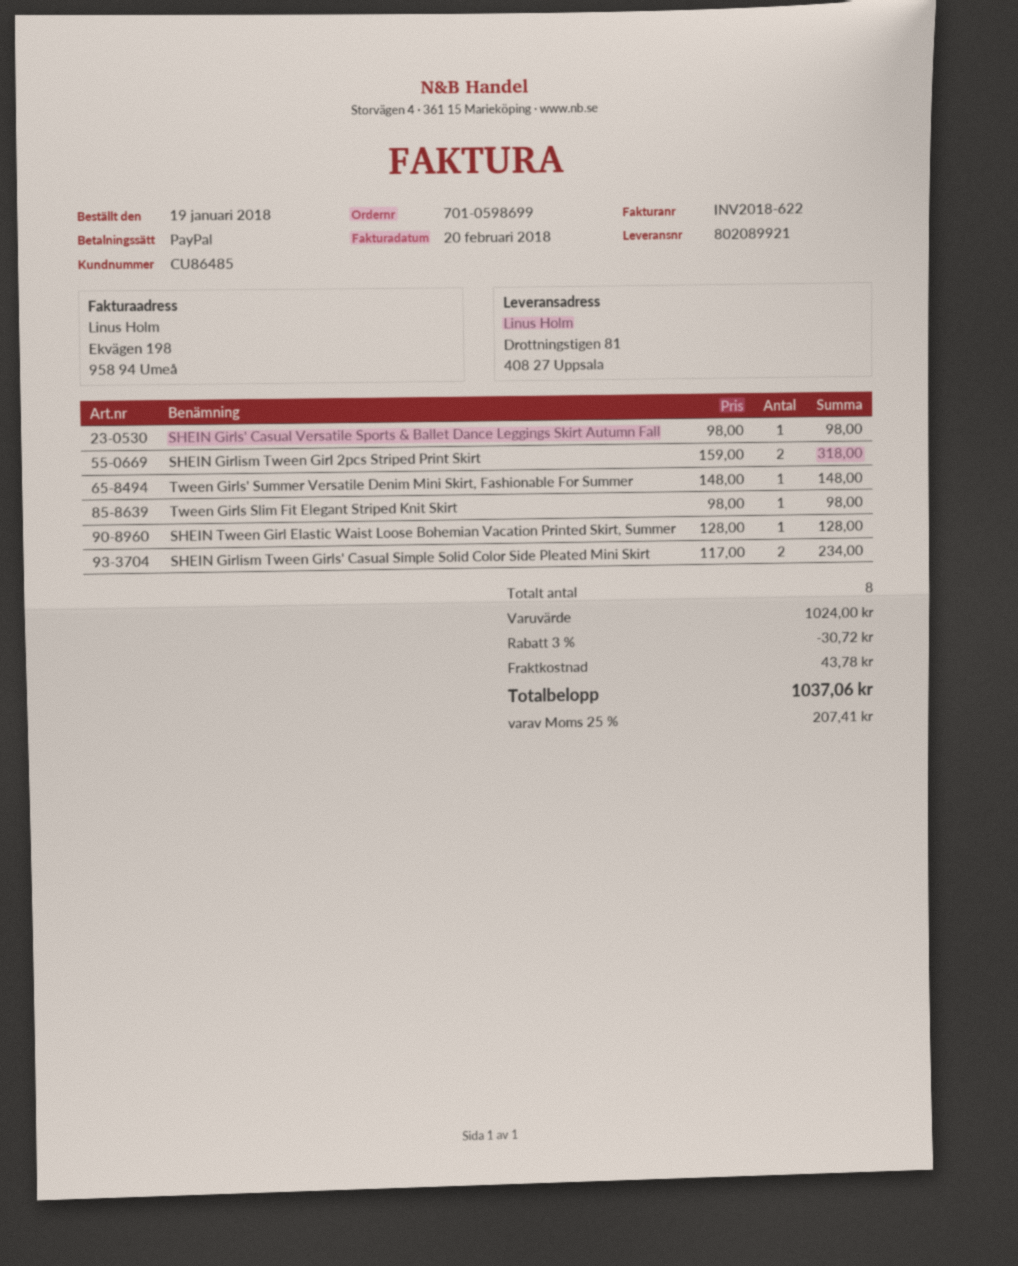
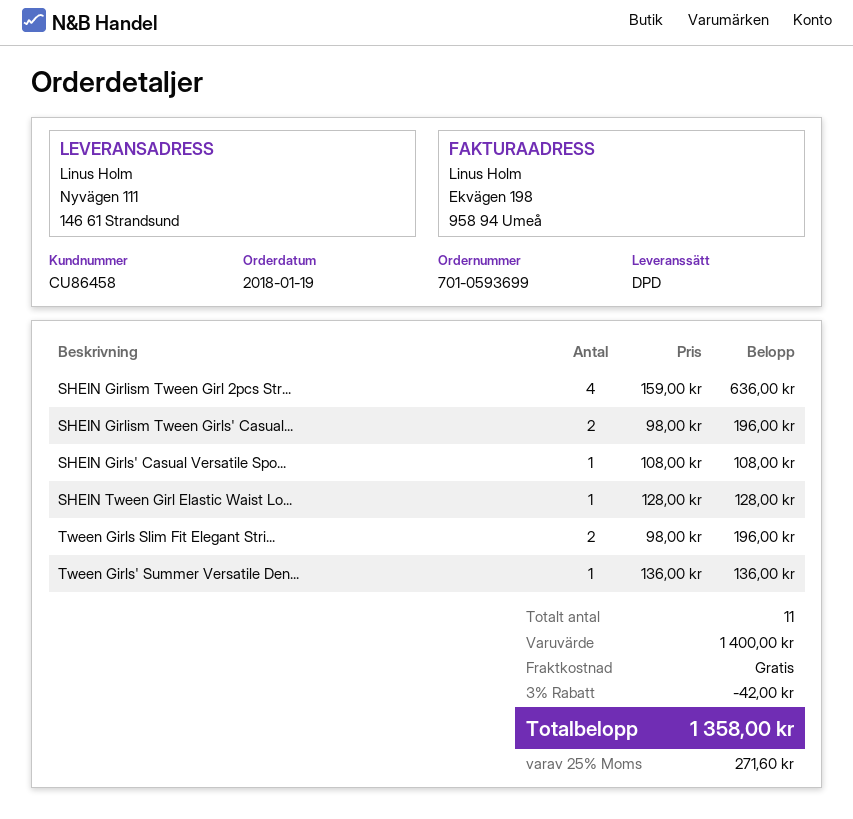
order number: 701-0598699 -> 701-0593699
customer number: CU86485 -> CU86458
ship to: Drottningstigen 81, 408 27 Uppsala -> Nyvägen 111, 146 61 Strandsund
SHEIN Girls' Casual Versatile Sports & Ballet Dance Leggings Skirt Autumn Fall: 1 x 98.00 = 98.00 -> 1 x 108.00 = 108.00
SHEIN Girlism Tween Girl 2pcs Striped Print Skirt: 2 x 159.00 = 318.00 -> 4 x 159.00 = 636.00
Tween Girls' Summer Versatile Denim Mini Skirt, Fashionable For Summer: 1 x 148.00 = 148.00 -> 1 x 136.00 = 136.00
Tween Girls Slim Fit Elegant Striped Knit Skirt: 1 x 98.00 = 98.00 -> 2 x 98.00 = 196.00
SHEIN Girlism Tween Girls' Casual Simple Solid Color Side Pleated Mini Skirt: 2 x 117.00 = 234.00 -> 2 x 98.00 = 196.00
total quantity: 8 -> 11
subtotal: 1024.00 -> 1400.00
discount: 3% = 30.72 -> 3% = 42.00
shipping: 43.78 -> 0.00
tax: 25% = 207.41 -> 25% = 271.60
total: 1037.06 -> 1358.00

